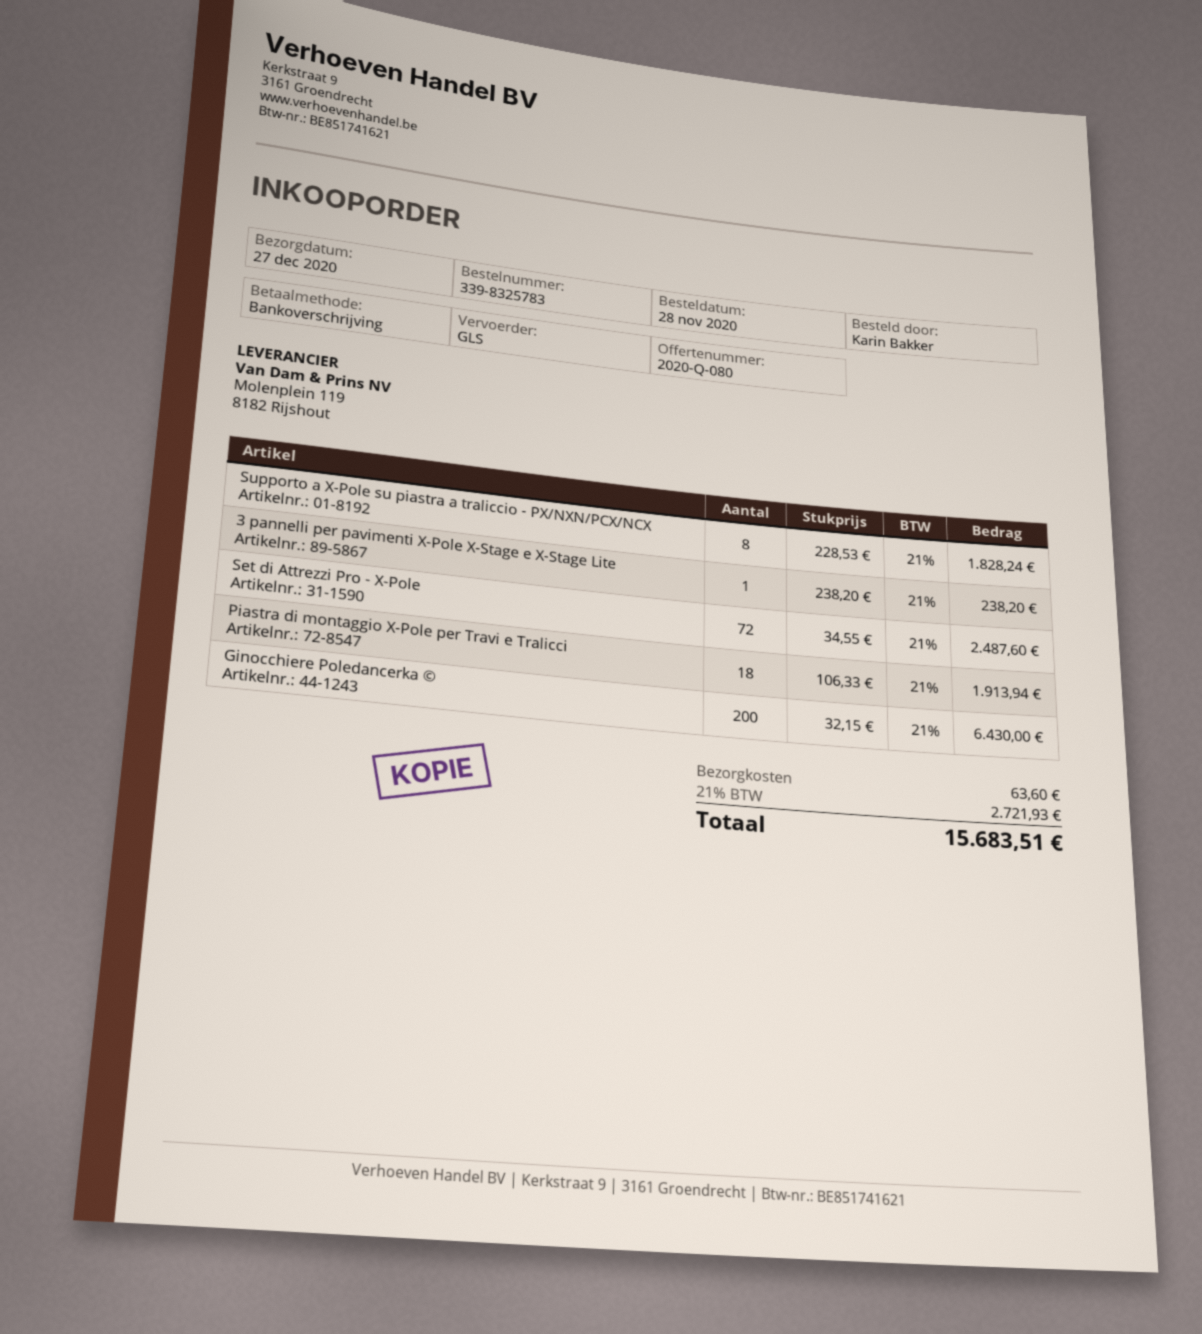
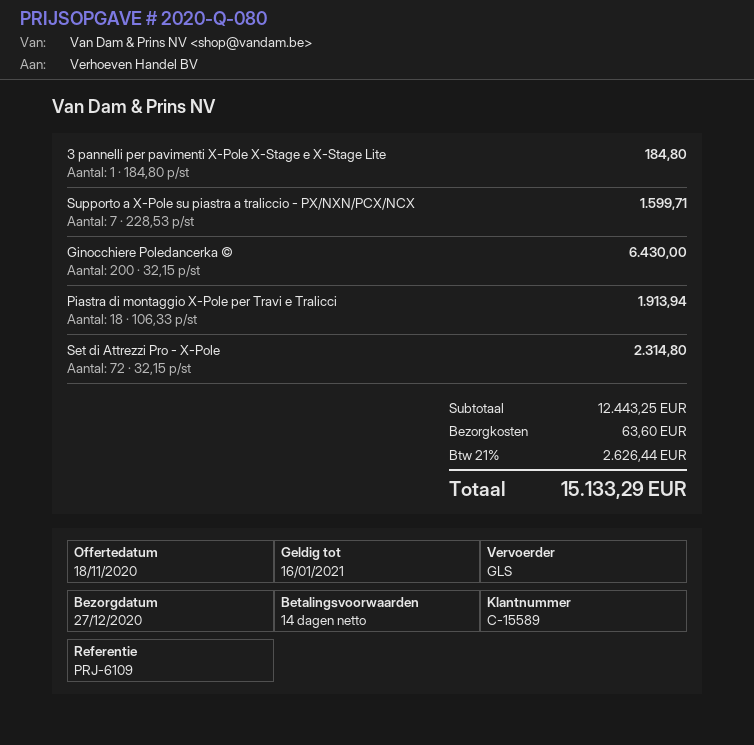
Supporto a X-Pole su piastra a traliccio - PX/NXN/PCX/NCX: 8 x 228.53 = 1828.24 -> 7 x 228.53 = 1599.71
3 pannelli per pavimenti X-Pole X-Stage e X-Stage Lite: 1 x 238.20 = 238.20 -> 1 x 184.80 = 184.80
Set di Attrezzi Pro - X-Pole: 72 x 34.55 = 2487.60 -> 72 x 32.15 = 2314.80
tax: 21% = 2721.93 -> 21% = 2626.44
total: 15683.51 -> 15133.29

